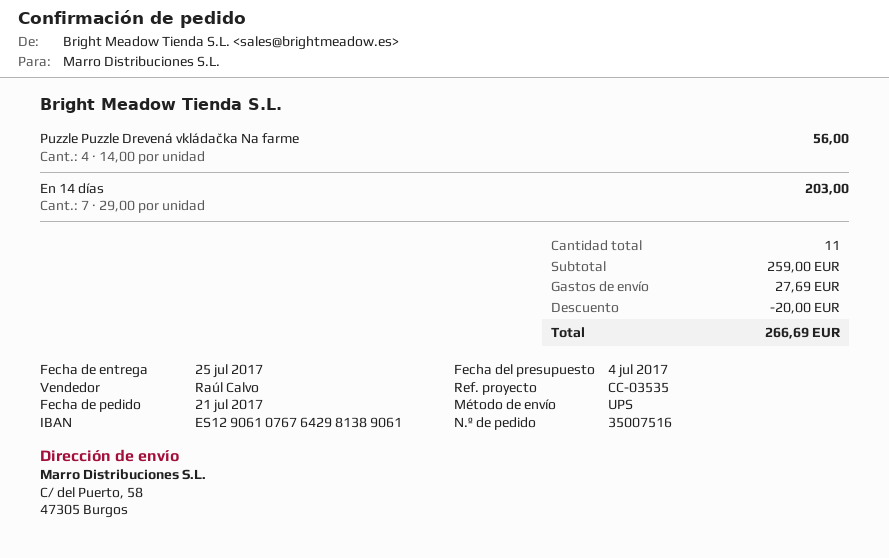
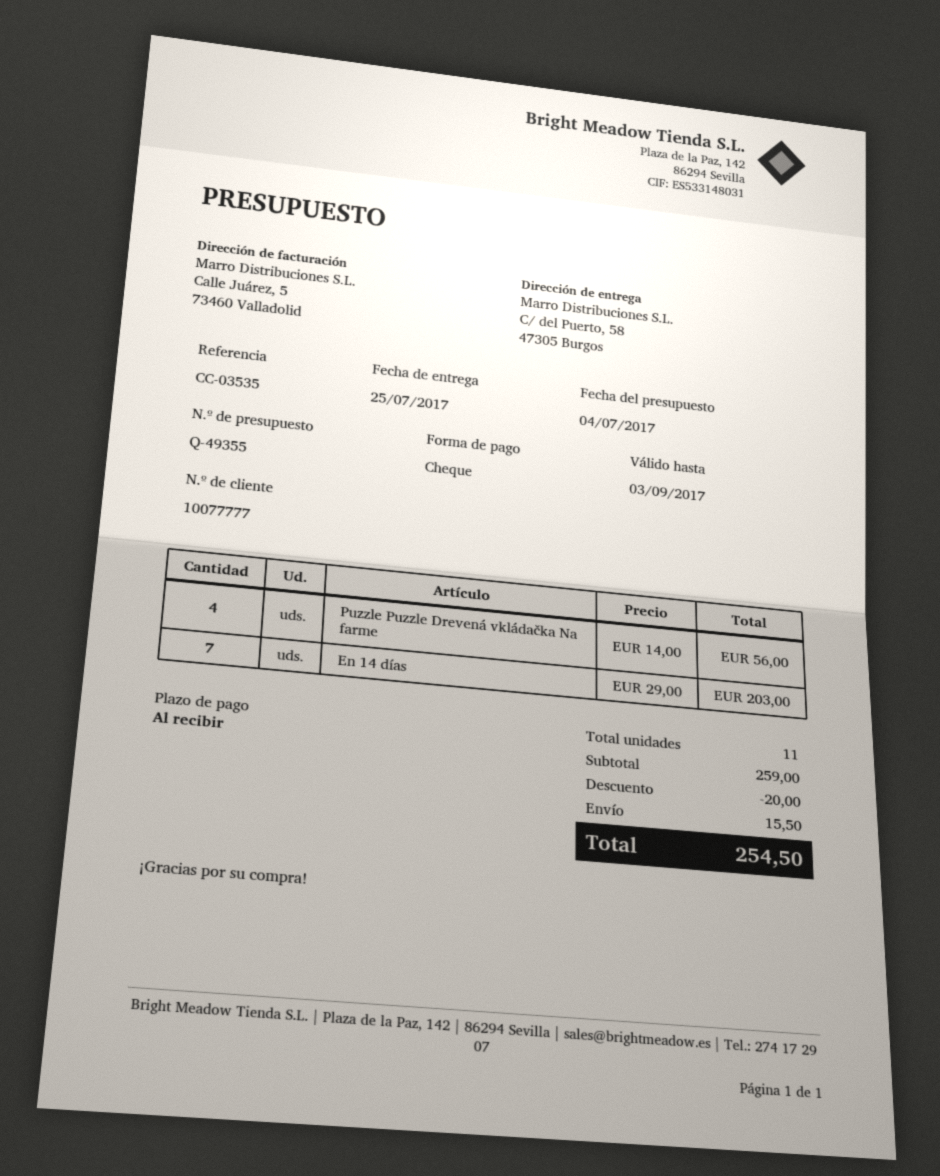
shipping: 27.69 -> 15.50
total: 266.69 -> 254.50

